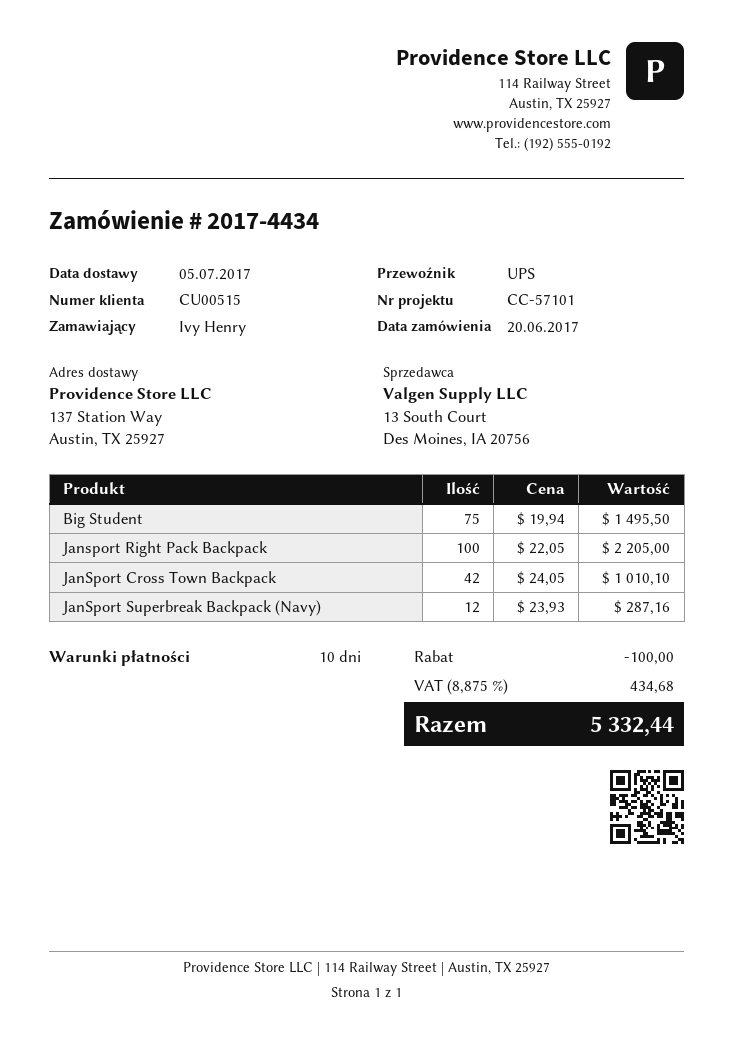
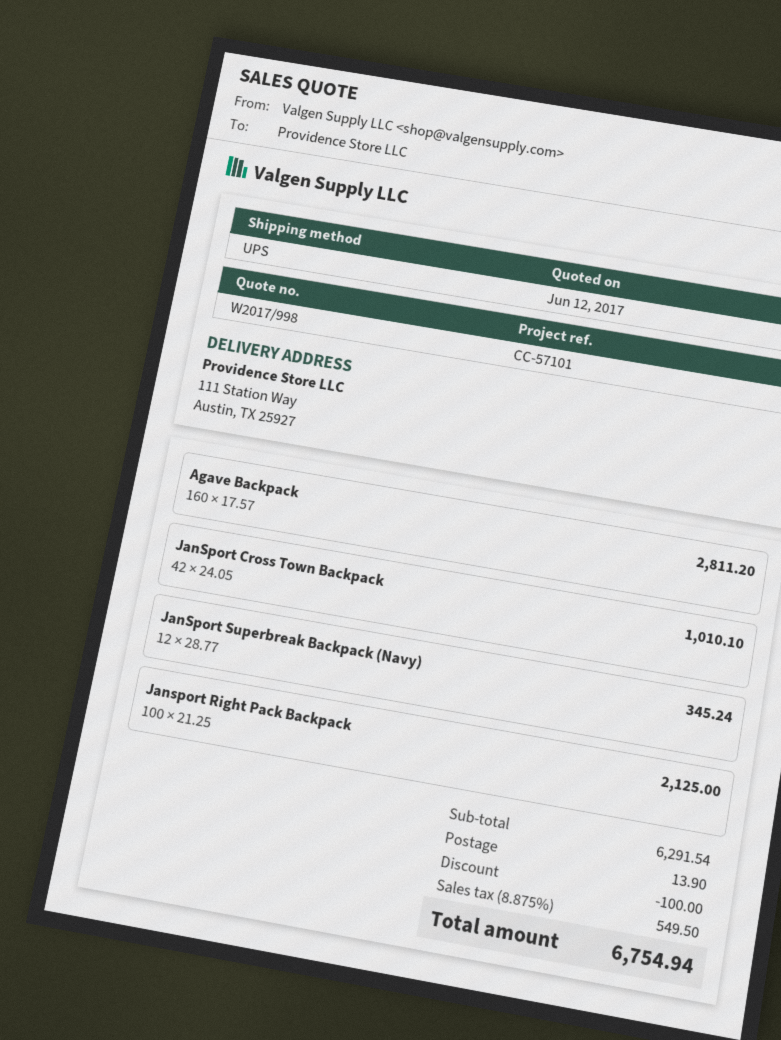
ship to: 137 Station Way, Austin, TX 25927 -> 111 Station Way, Austin, TX 25927
Big Student: 75 x 19.94 = 1495.50 -> none
Jansport Right Pack Backpack: 100 x 22.05 = 2205.00 -> 100 x 21.25 = 2125.00
JanSport Superbreak Backpack (Navy): 12 x 23.93 = 287.16 -> 12 x 28.77 = 345.24
Agave Backpack: none -> 160 x 17.57 = 2811.20
shipping: none -> 13.90
tax: 8.875% = 434.68 -> 8.875% = 549.50
total: 5332.44 -> 6754.94

